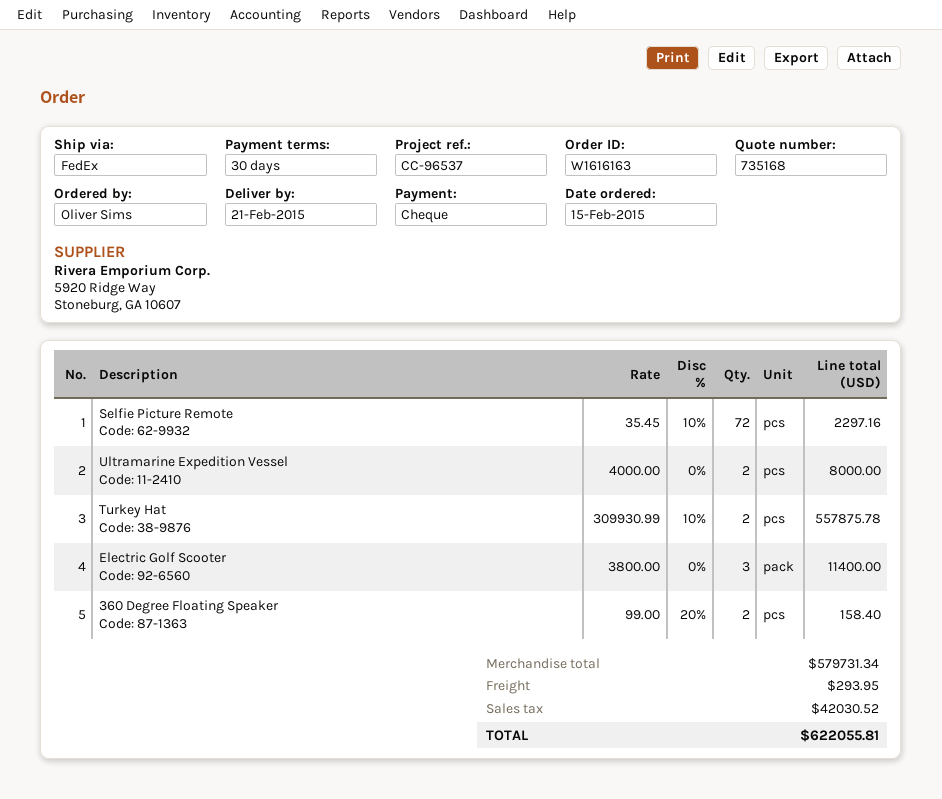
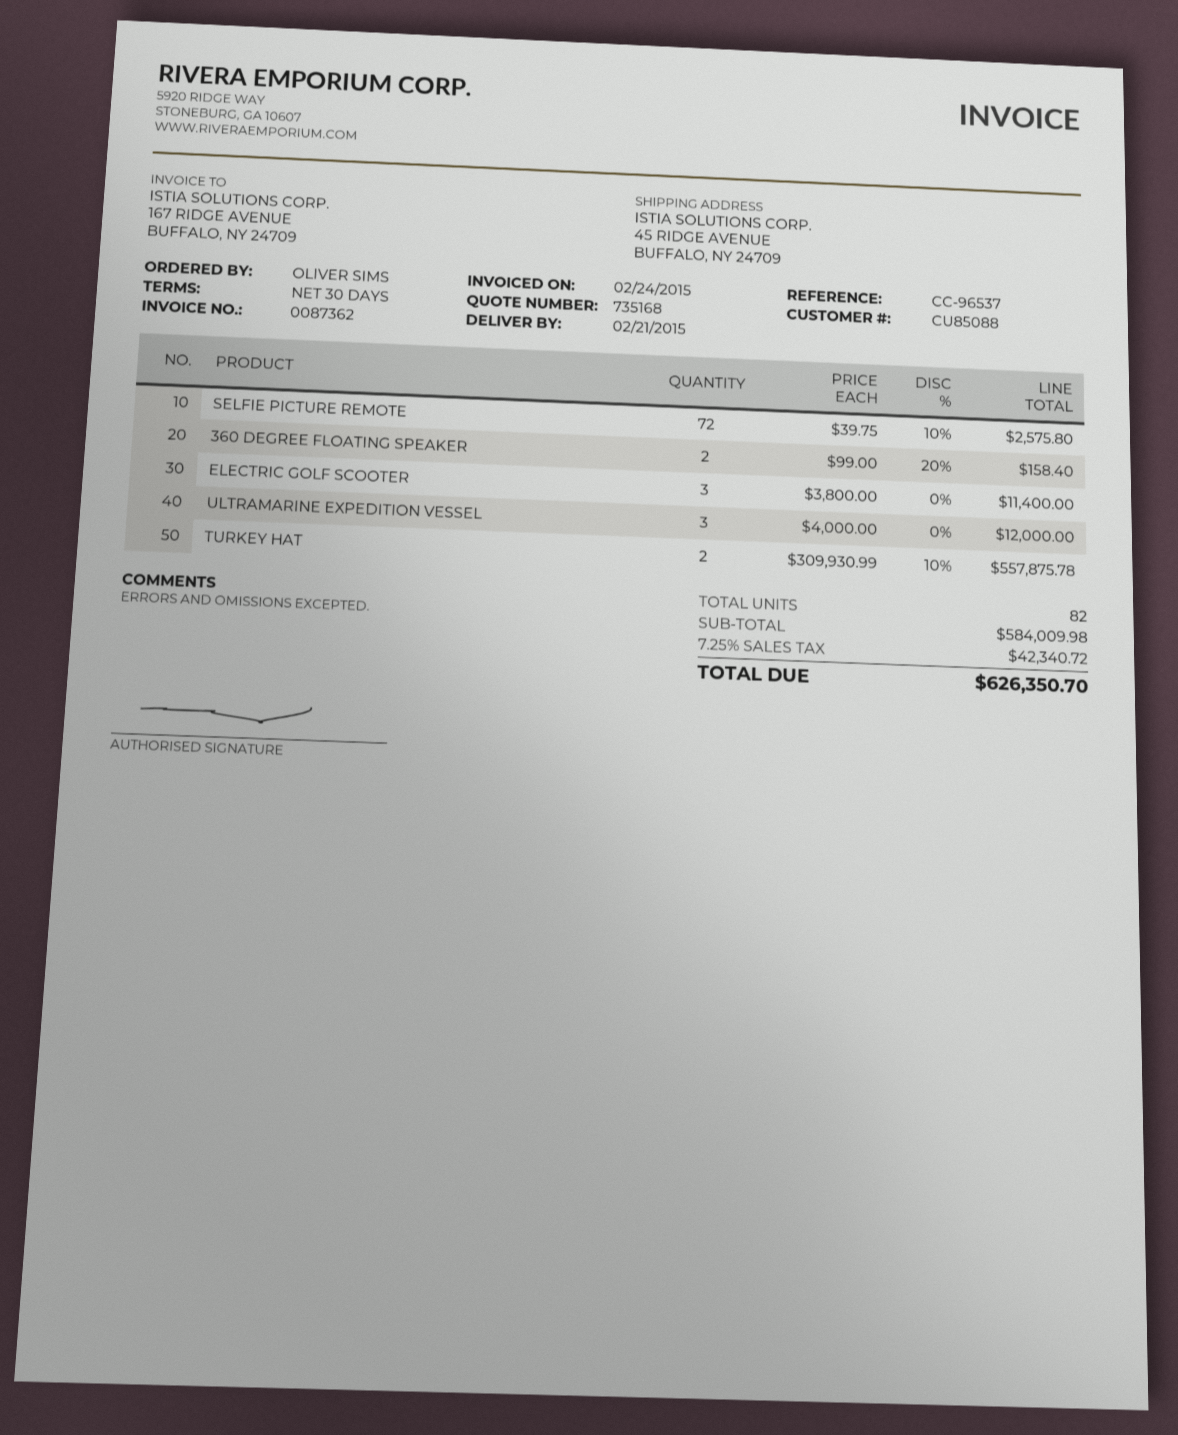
Selfie Picture Remote: 72 x 35.45 - 10% = 2297.16 -> 72 x 39.75 - 10% = 2575.80
Ultramarine Expedition Vessel: 2 x 4000.00 = 8000.00 -> 3 x 4000.00 = 12000.00
subtotal: 579731.34 -> 584009.98
shipping: 293.95 -> none
tax: 42030.52 -> 42340.72
total: 622055.81 -> 626350.70

